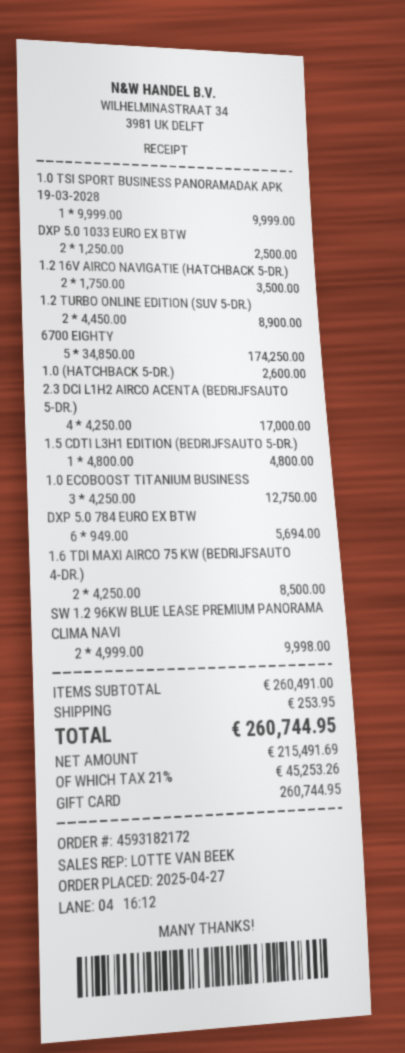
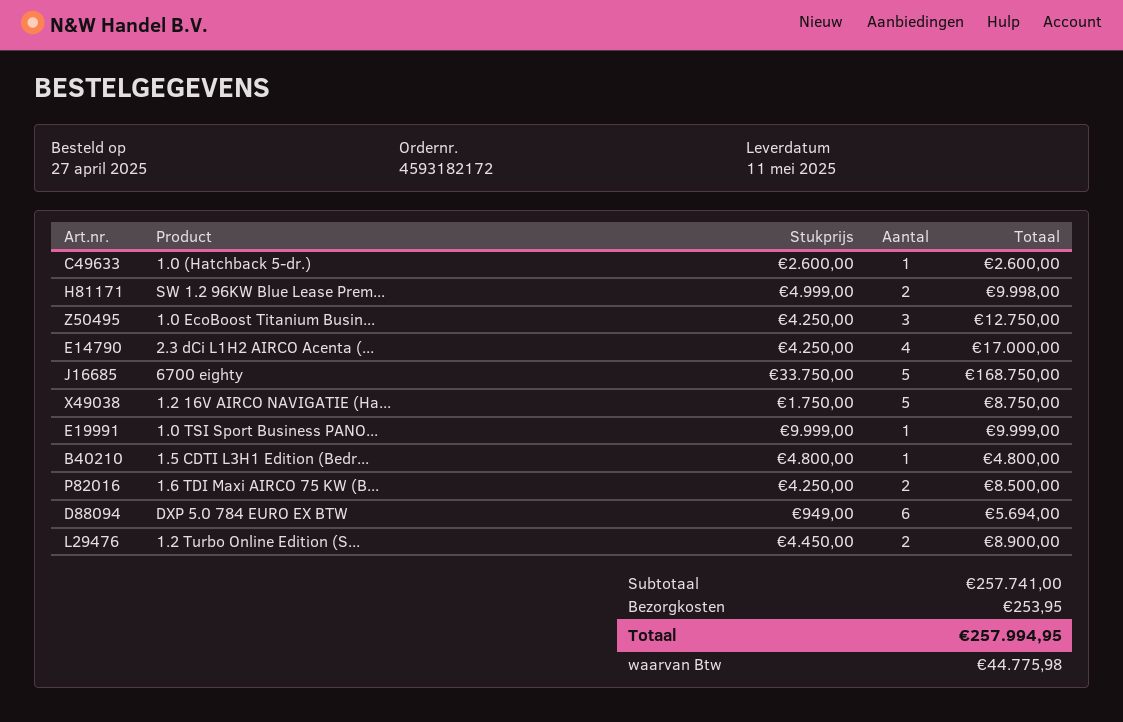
DXP 5.0 1033 EURO EX BTW: 2 x 1250.00 = 2500.00 -> none
1.2 16V AIRCO NAVIGATIE (HATCHBACK 5-DR.): 2 x 1750.00 = 3500.00 -> 5 x 1750.00 = 8750.00
6700 EIGHTY: 5 x 34850.00 = 174250.00 -> 5 x 33750.00 = 168750.00
subtotal: 260491.00 -> 257741.00
tax: 45253.26 -> 44775.98
total: 260744.95 -> 257994.95

